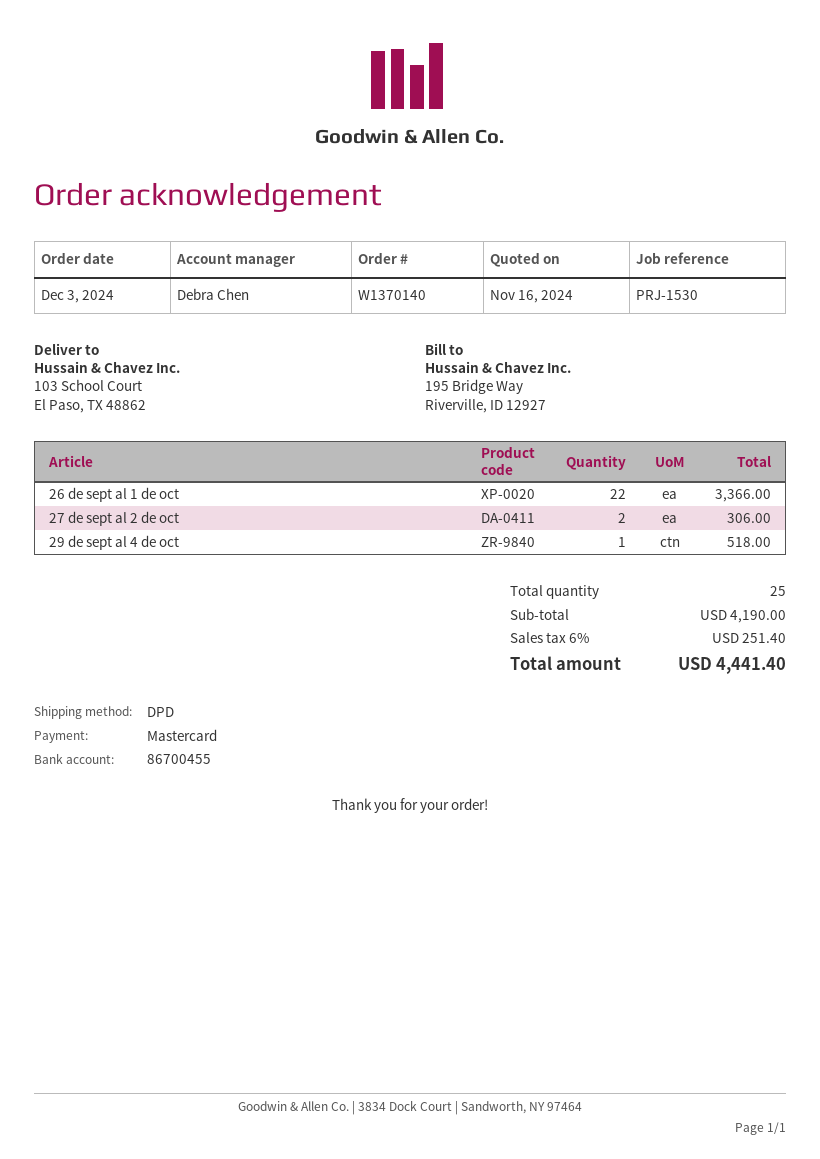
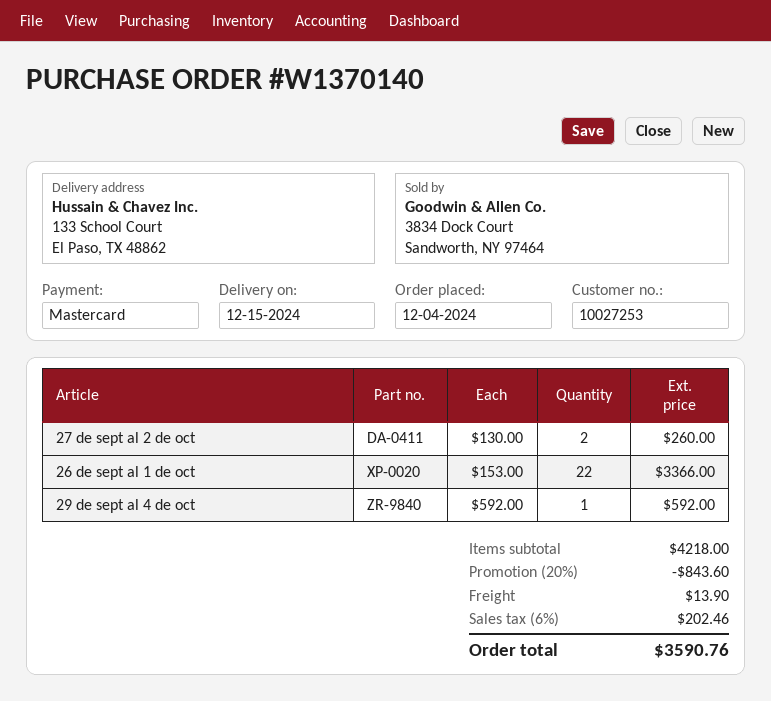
order date: 2024-12-03 -> 2024-12-04
ship to: 103 School Court, El Paso, TX 48862 -> 133 School Court, El Paso, TX 48862
27 de sept al 2 de oct: 2 for 306.00 -> 2 for 260.00
29 de sept al 4 de oct: 1 for 518.00 -> 1 for 592.00
subtotal: 4190.00 -> 4218.00
discount: none -> 20% = 843.60
shipping: none -> 13.90
tax: 6% = 251.40 -> 6% = 202.46
total: 4441.40 -> 3590.76

